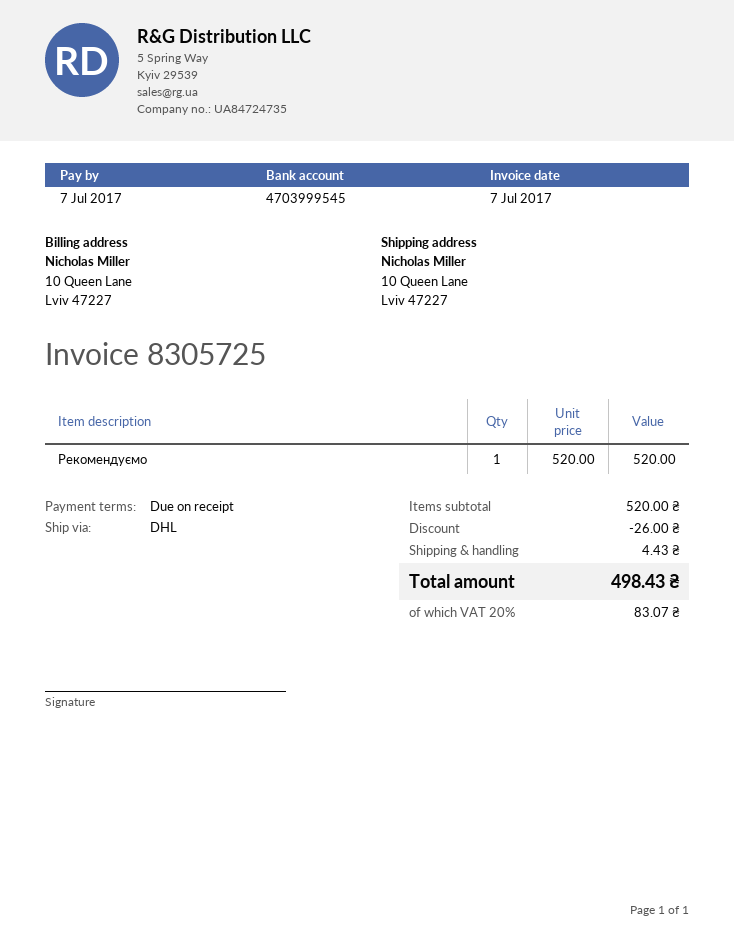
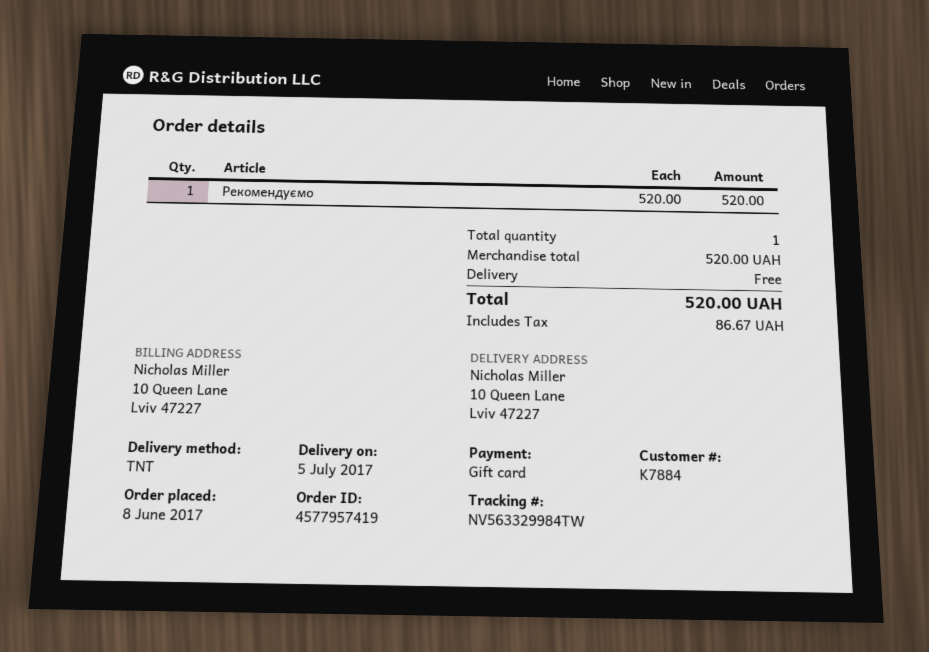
shipping method: DHL -> TNT
discount: 26.00 -> none
shipping: 4.43 -> 0.00
tax: 83.07 -> 86.67
total: 498.43 -> 520.00

